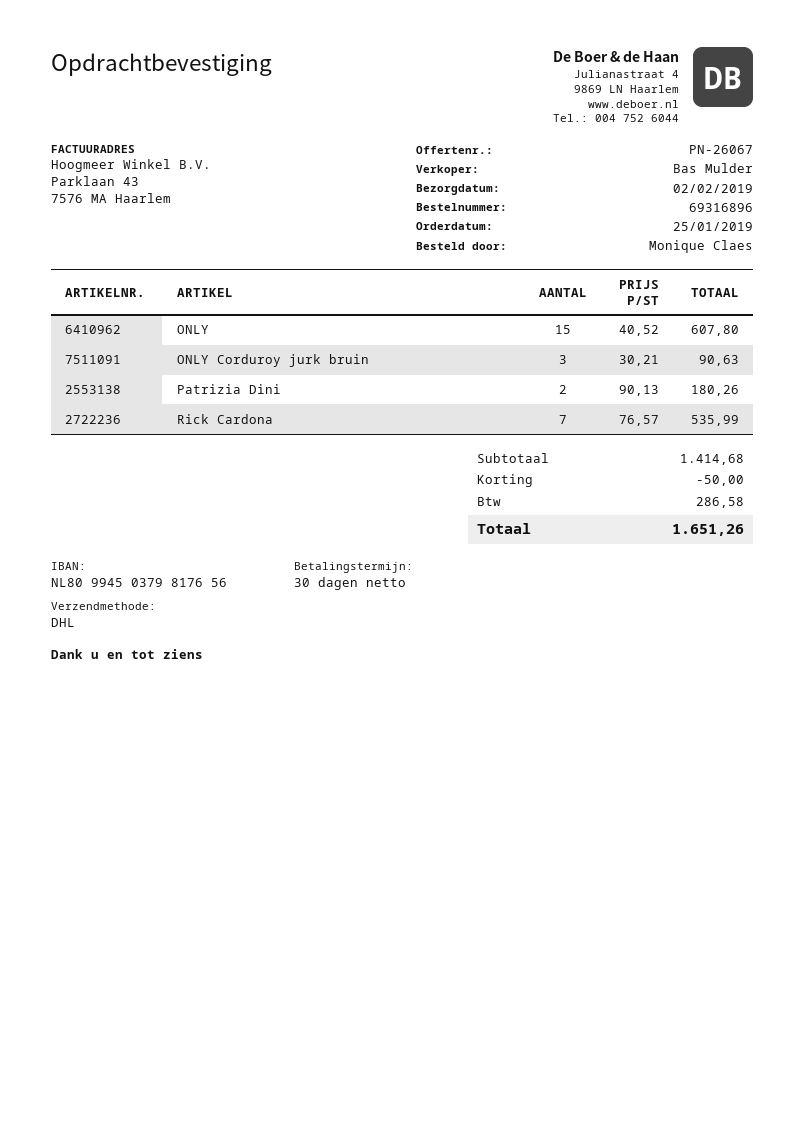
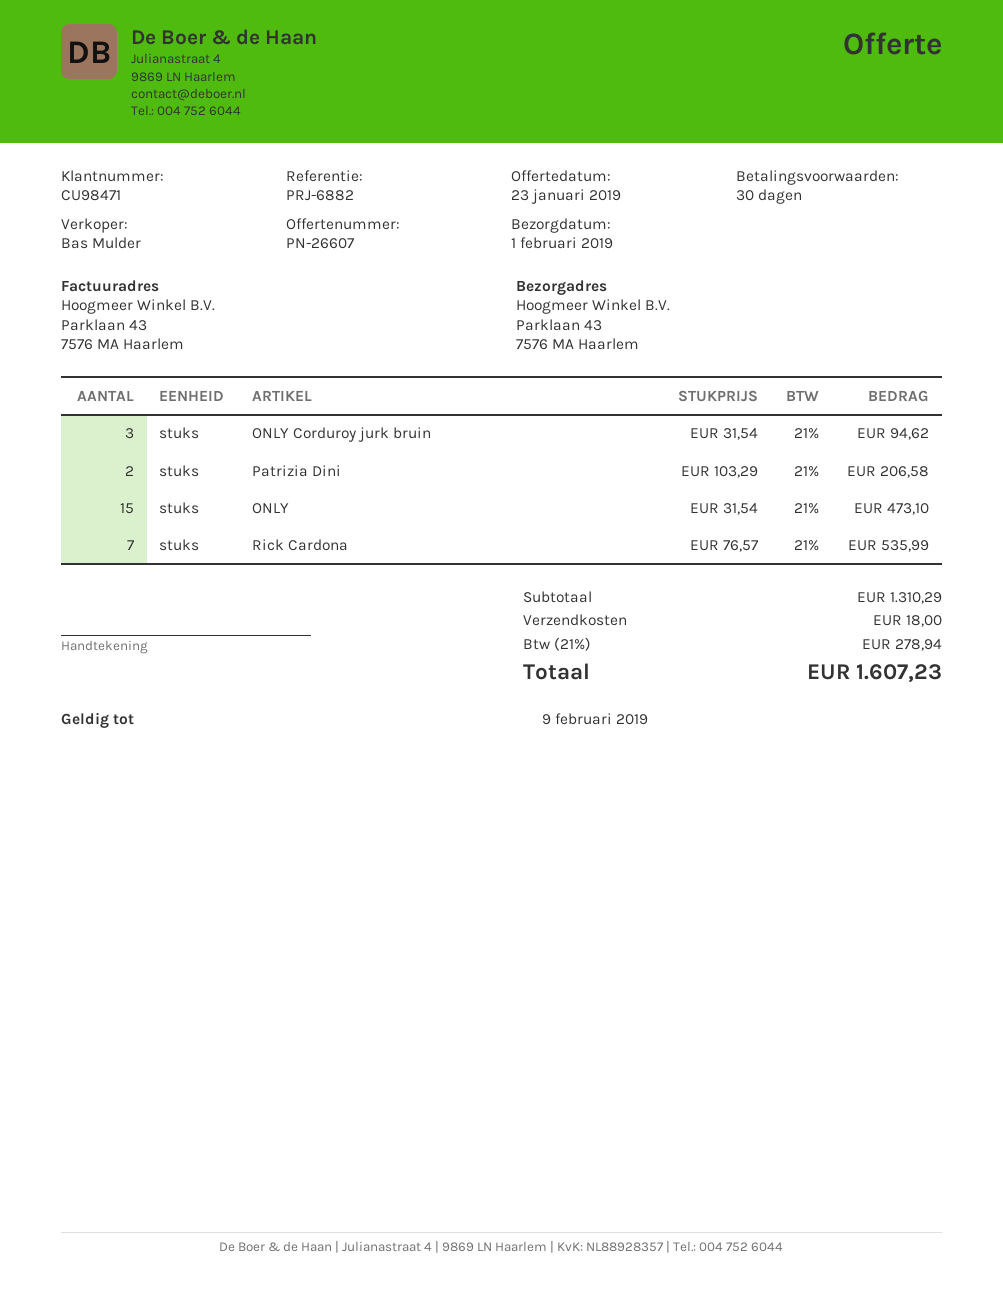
quote number: PN-26067 -> PN-26607
delivery date: 2019-02-02 -> 2019-02-01
ONLY: 15 x 40.52 = 607.80 -> 15 x 31.54 = 473.10
ONLY Corduroy jurk bruin: 3 x 30.21 = 90.63 -> 3 x 31.54 = 94.62
Patrizia Dini: 2 x 90.13 = 180.26 -> 2 x 103.29 = 206.58
subtotal: 1414.68 -> 1310.29
discount: 50.00 -> none
shipping: none -> 18.00
tax: 286.58 -> 278.94
total: 1651.26 -> 1607.23

